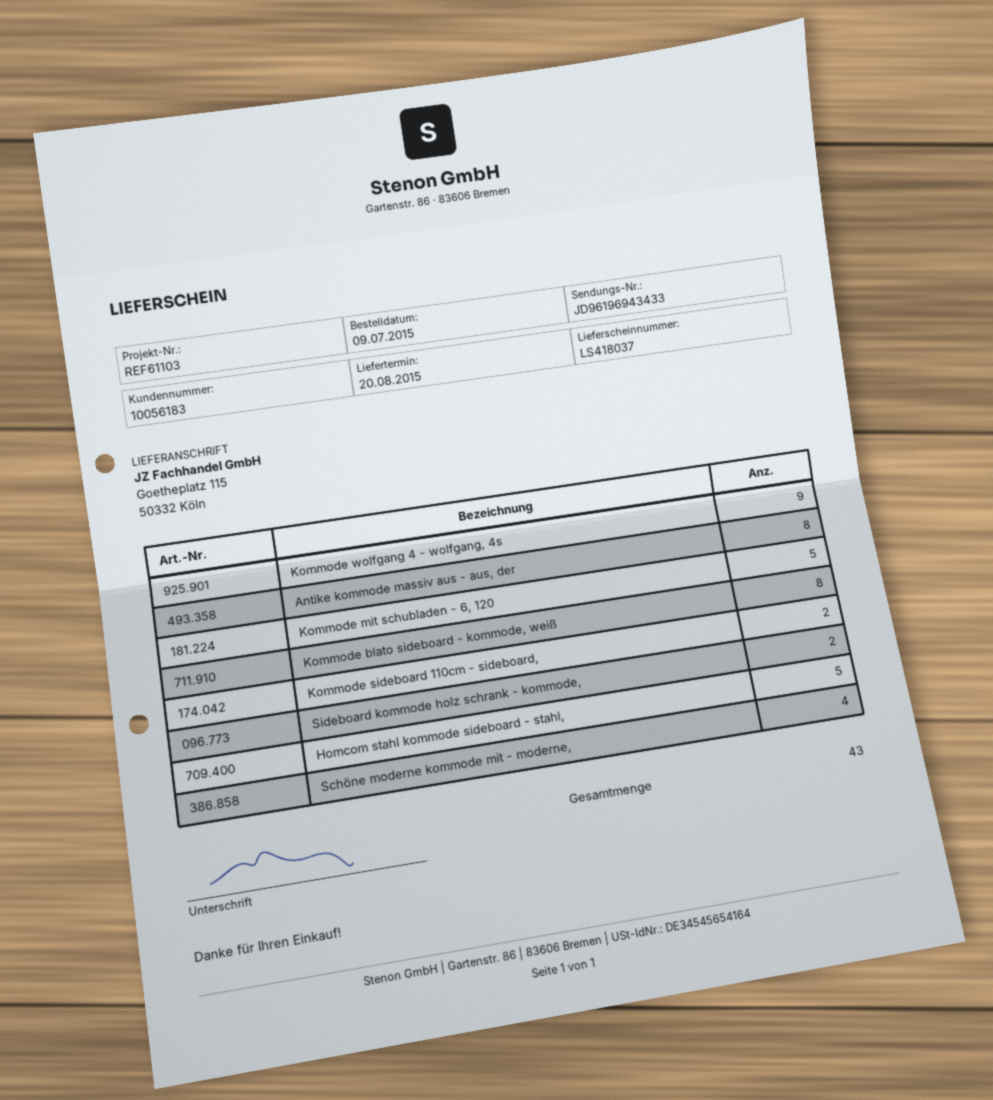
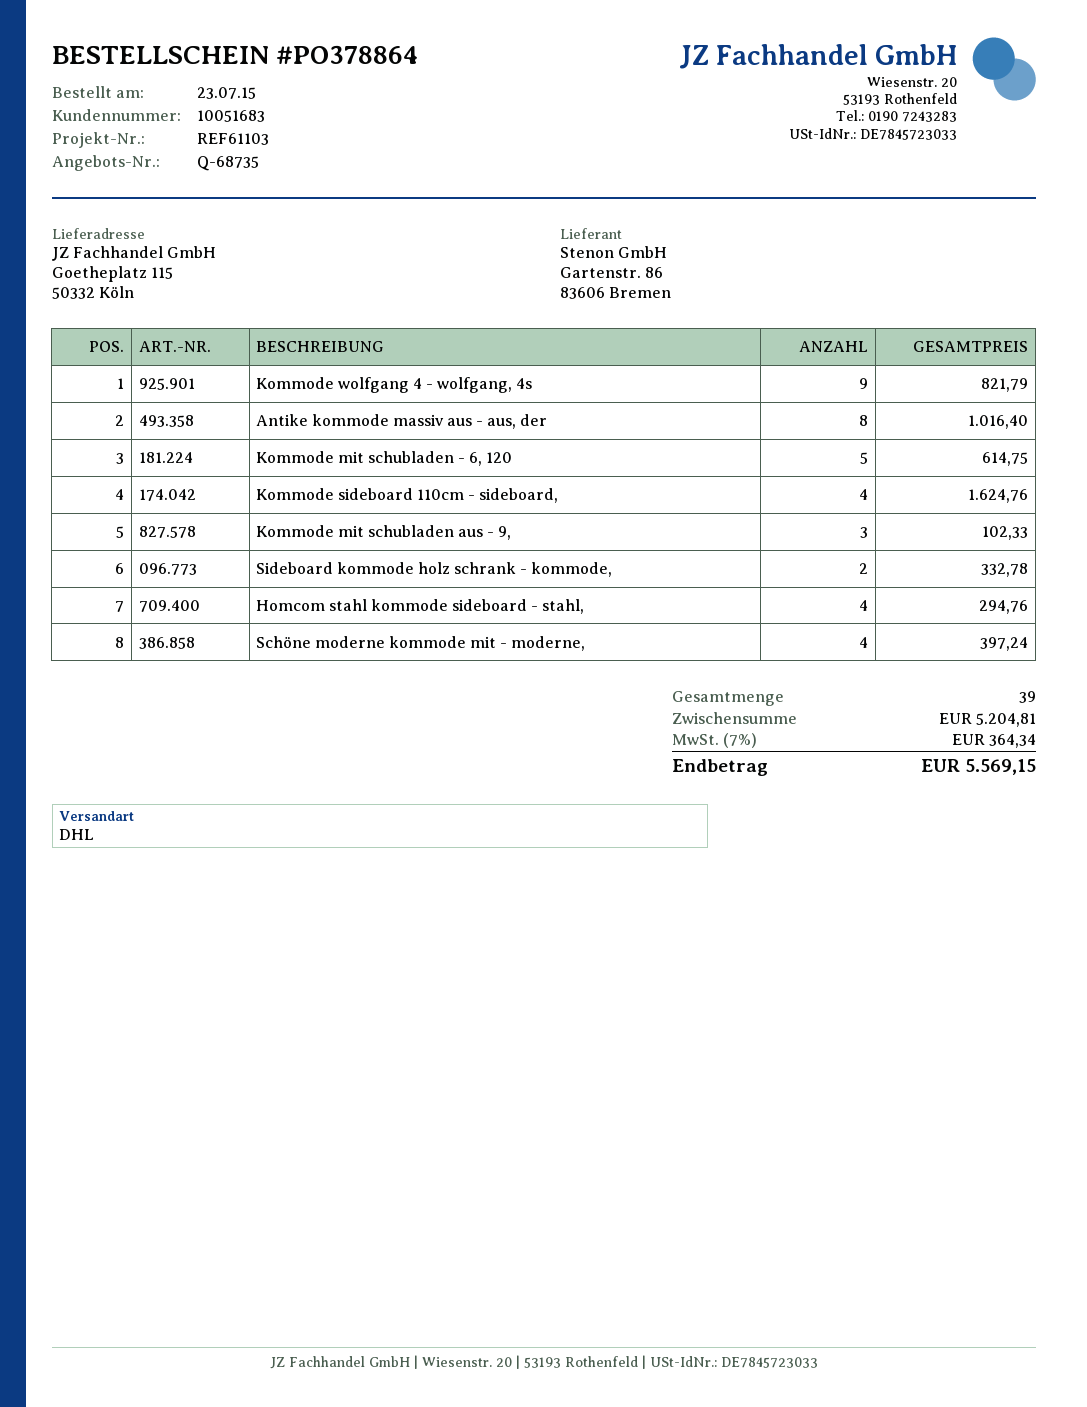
order date: 2015-07-09 -> 2015-07-23
customer number: 10056183 -> 10051683
Kommode blato sideboard - kommode, weiß: 8 -> none
Kommode sideboard 110cm - sideboard,: 2 -> 4
Homcom stahl kommode sideboard - stahl,: 5 -> 4
Kommode mit schubladen aus - 9,: none -> 3
total quantity: 43 -> 39

